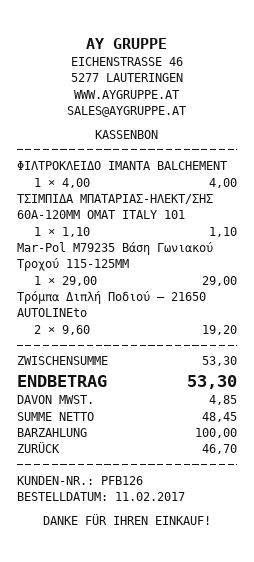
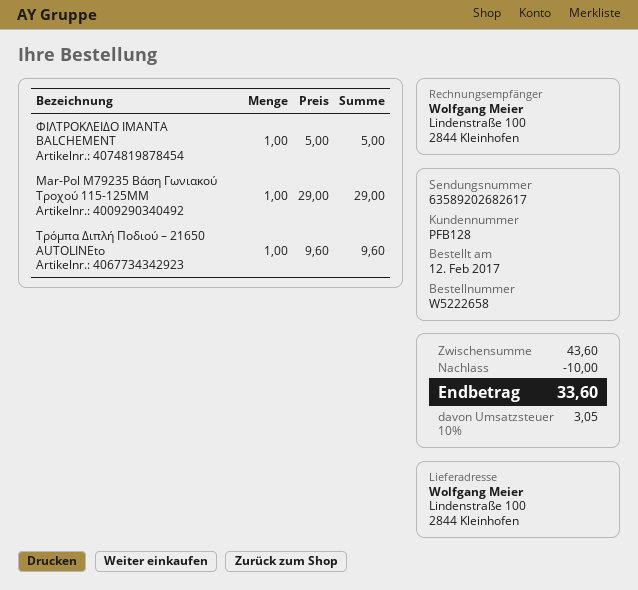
order date: 2017-02-11 -> 2017-02-12
customer number: PFB126 -> PFB128
ΦΙΛΤΡΟΚΛΕΙΔΟ ΙΜΑΝΤΑ BALCHEMENT: 1 x 4.00 = 4.00 -> 1 x 5.00 = 5.00
ΤΣΙΜΠΙΔΑ ΜΠΑΤΑΡΙΑΣ-ΗΛΕΚΤ/ΣΗΣ 60Α-120ΜΜ ΟΜΑΤ ITALY 101: 1 x 1.10 = 1.10 -> none
Τρόμπα Διπλή Ποδιού – 21650 AUTOLINEto: 2 x 9.60 = 19.20 -> 1 x 9.60 = 9.60
subtotal: 53.30 -> 43.60
discount: none -> 10.00
tax: 4.85 -> 3.05
total: 53.30 -> 33.60

